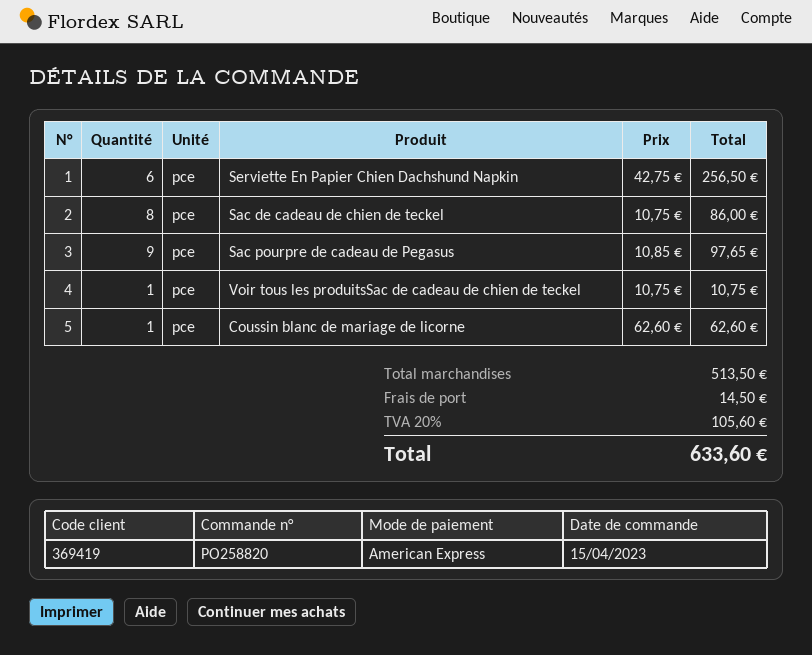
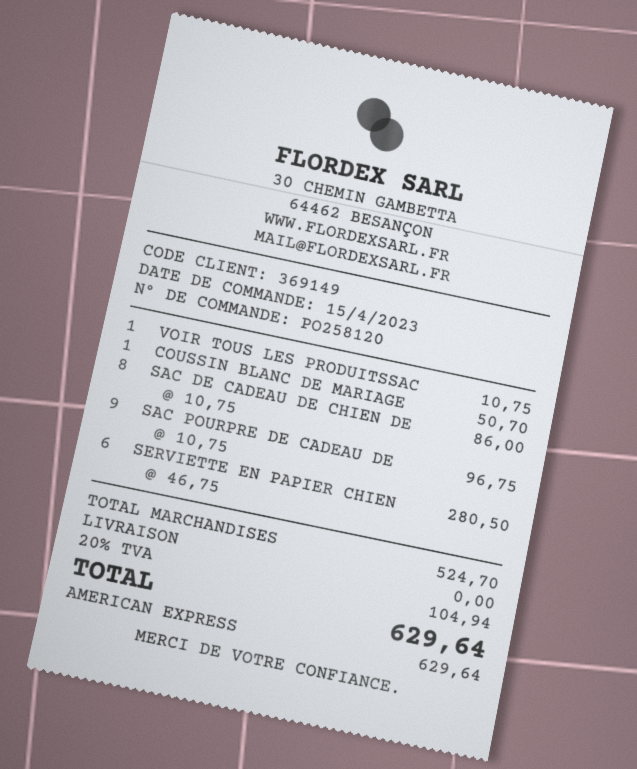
order number: PO258820 -> PO258120
customer number: 369419 -> 369149
Serviette En Papier Chien Dachshund Napkin: 6 x 42.75 = 256.50 -> 6 x 46.75 = 280.50
Sac pourpre de cadeau de Pegasus: 9 x 10.85 = 97.65 -> 9 x 10.75 = 96.75
Coussin blanc de mariage de licorne: 1 x 62.60 = 62.60 -> 1 x 50.70 = 50.70
subtotal: 513.50 -> 524.70
shipping: 14.50 -> 0.00
tax: 20% = 105.60 -> 20% = 104.94
total: 633.60 -> 629.64

